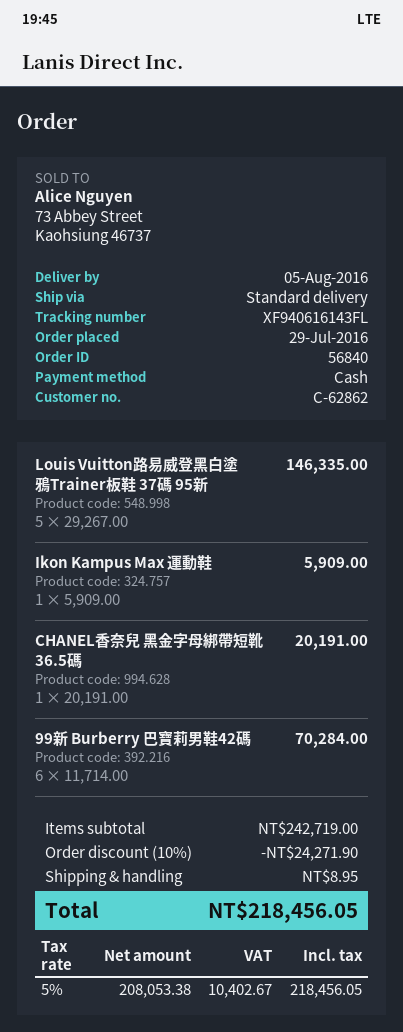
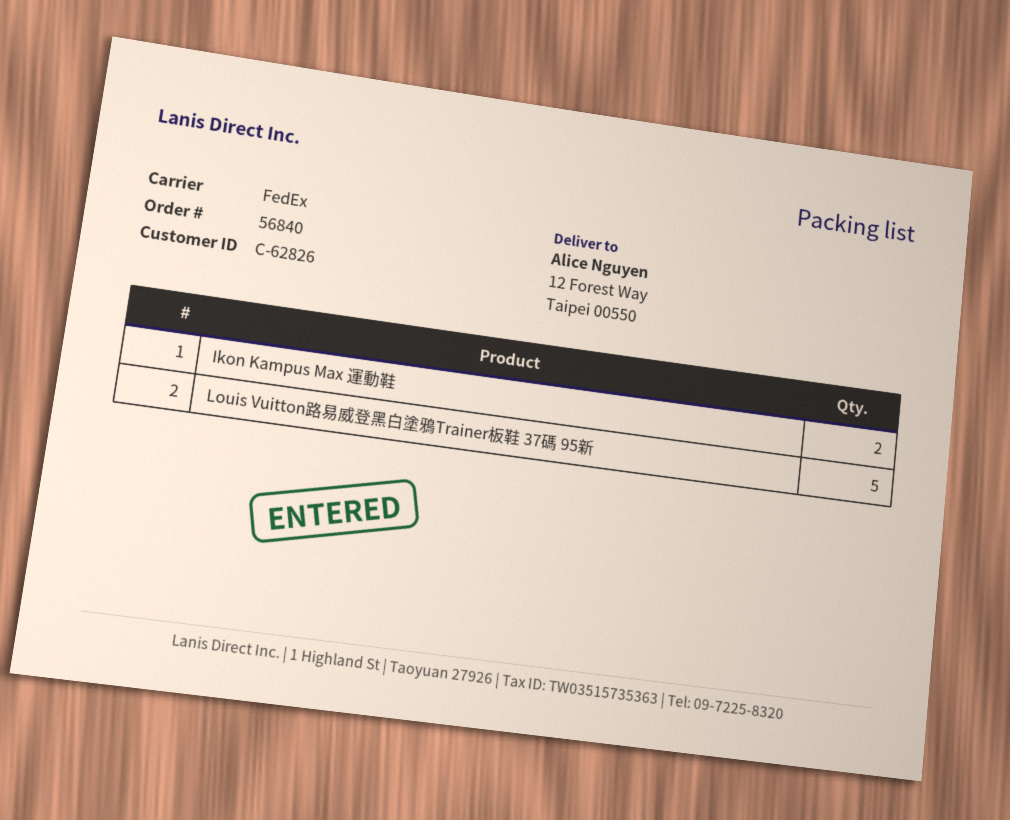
customer number: C-62862 -> C-62826
shipping method: standard -> FedEx
Ikon Kampus Max 運動鞋: 1 -> 2
CHANEL香奈兒 黑金字母綁帶短靴 36.5碼: 1 -> none
99新 Burberry 巴寶莉男鞋42碼: 6 -> none

